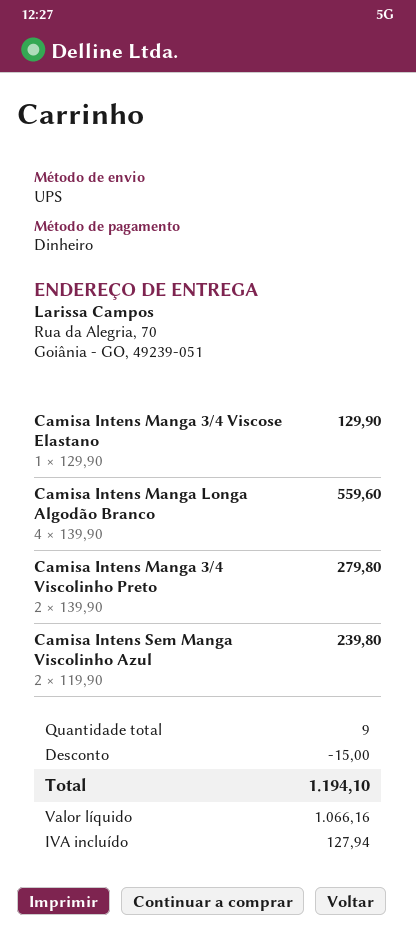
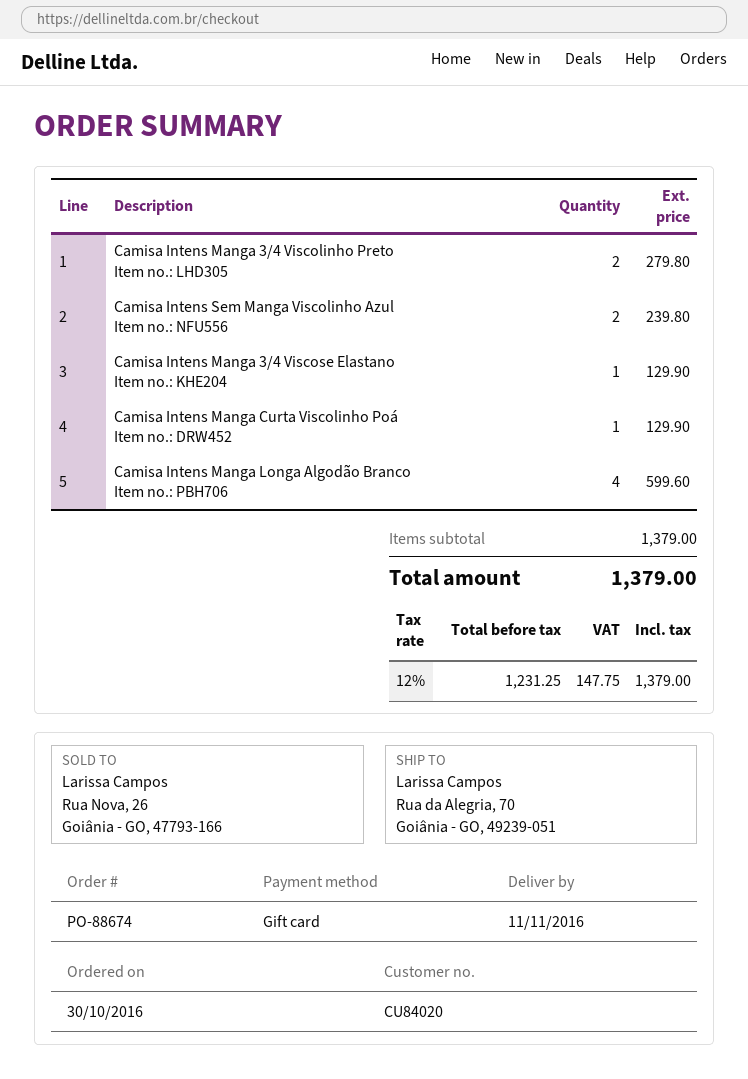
payment method: cash -> gift card
Camisa Intens Manga Longa Algodão Branco: 4 for 559.60 -> 4 for 599.60
Camisa Intens Manga Curta Viscolinho Poá: none -> 1 for 129.90
discount: 15.00 -> none
net: 1066.16 -> 1231.25
tax: 127.94 -> 147.75
total: 1194.10 -> 1379.00

